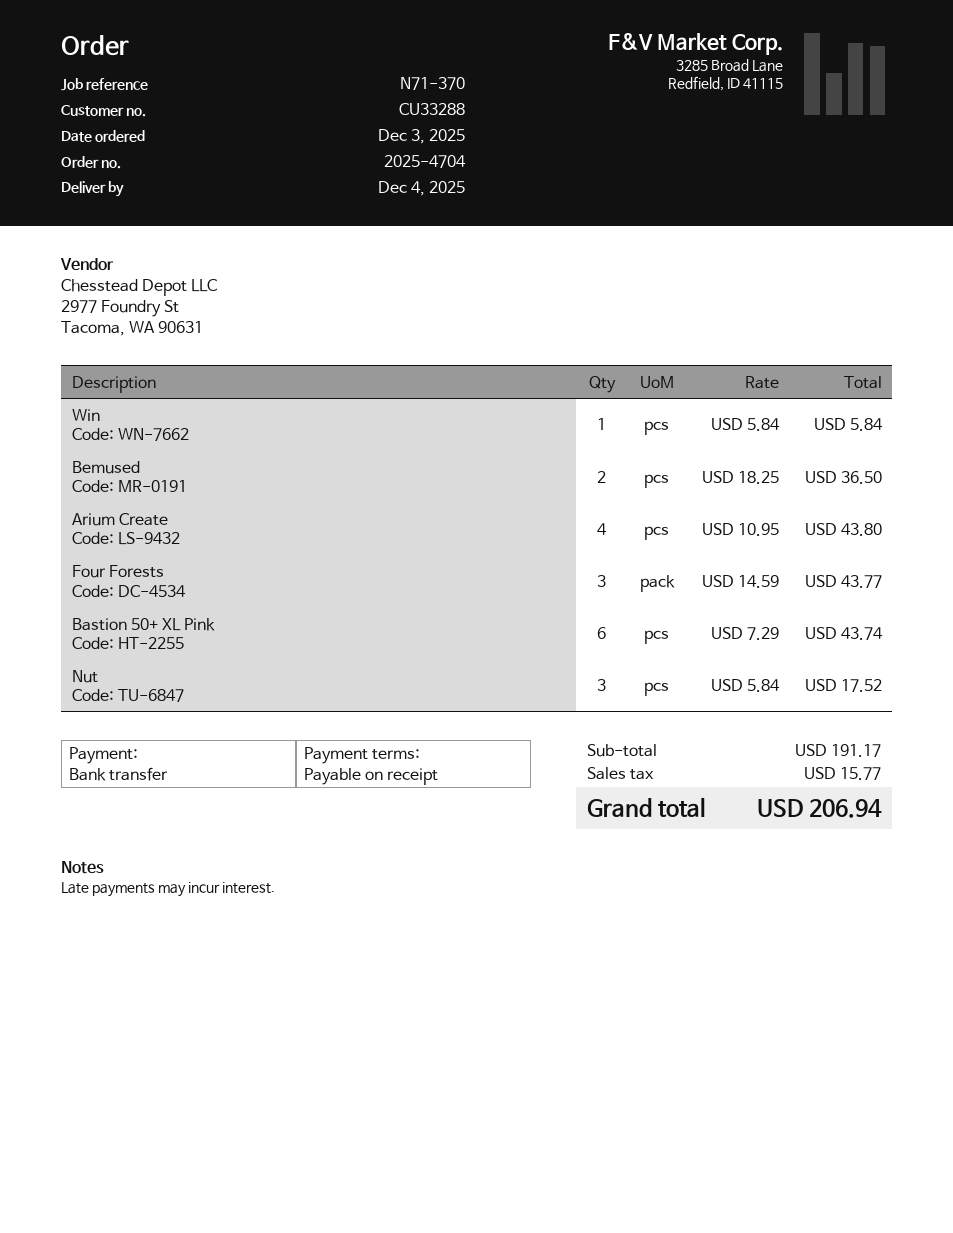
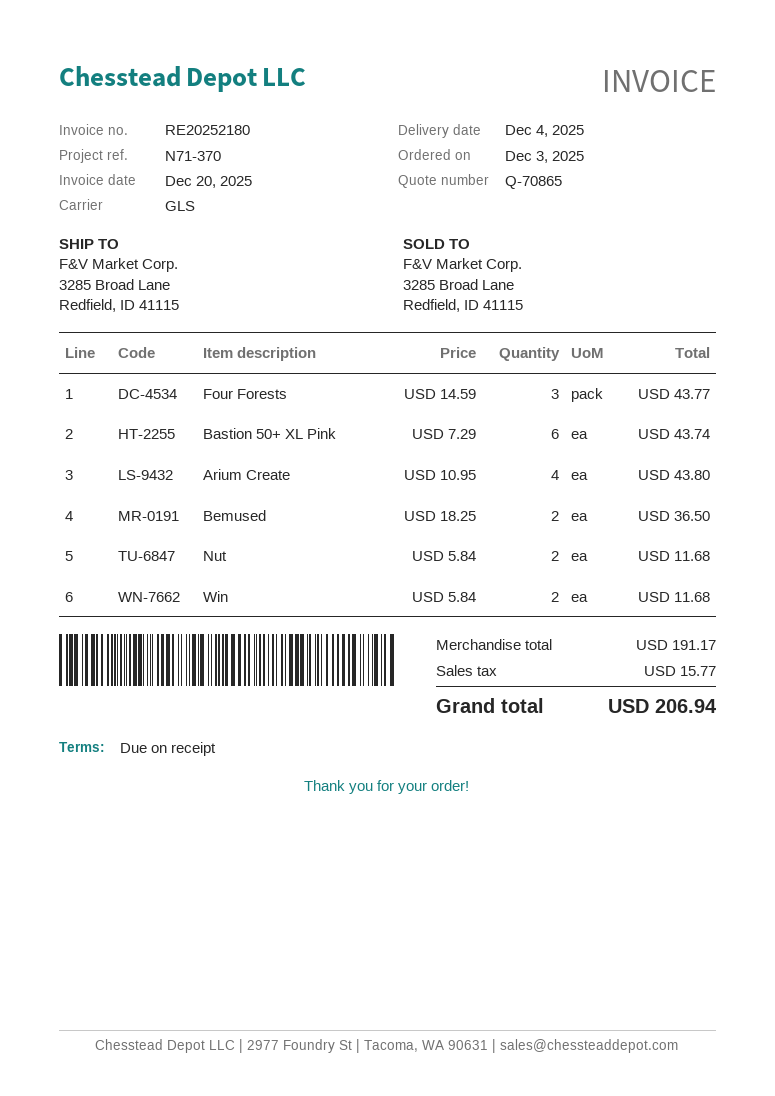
Win: 1 x 5.84 = 5.84 -> 2 x 5.84 = 11.68
Nut: 3 x 5.84 = 17.52 -> 2 x 5.84 = 11.68

